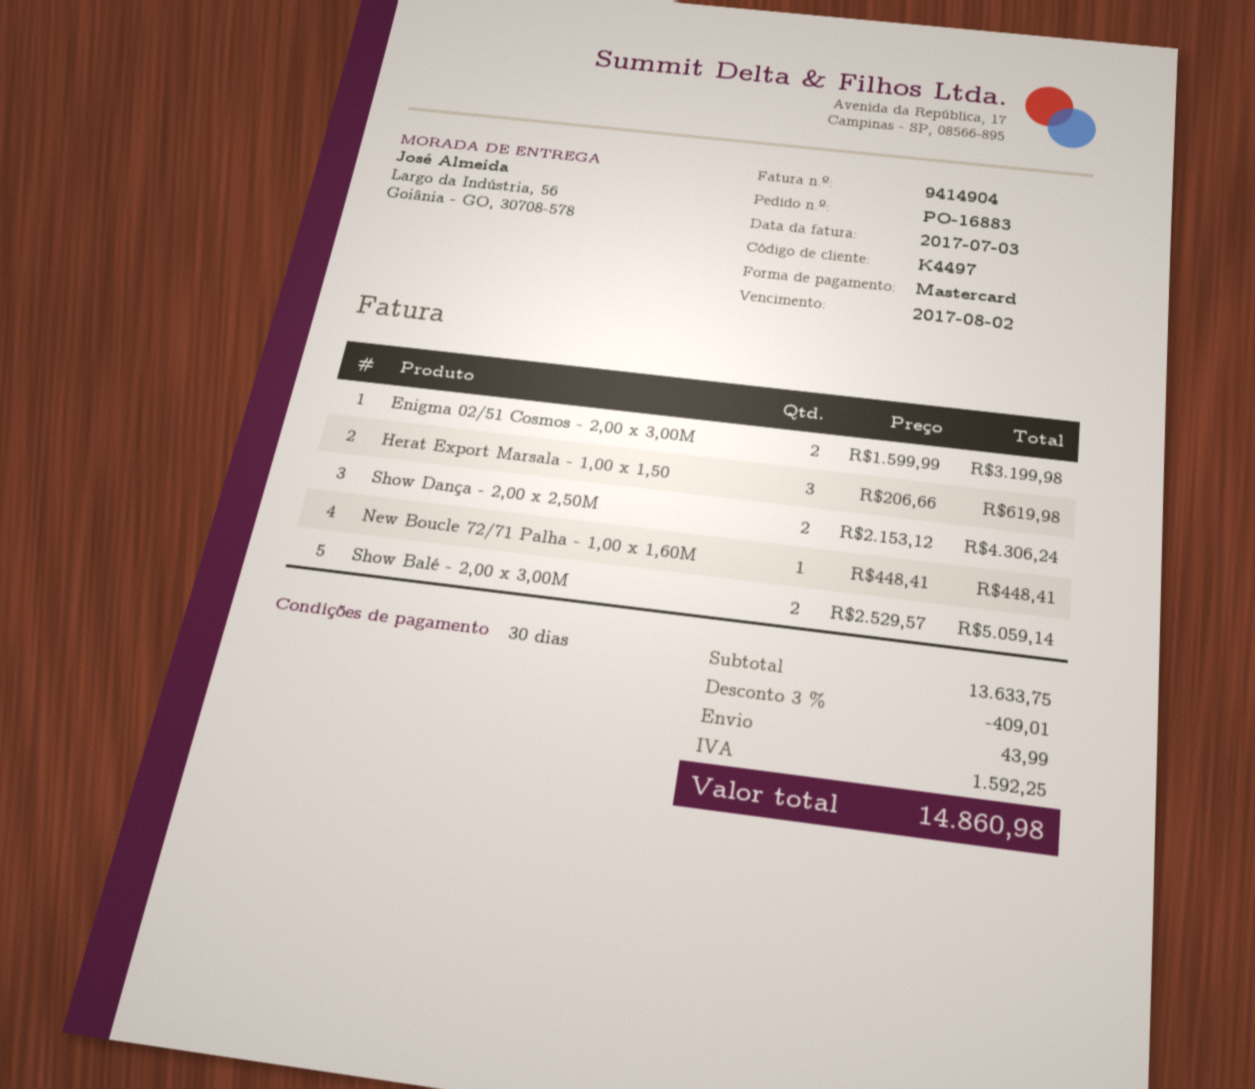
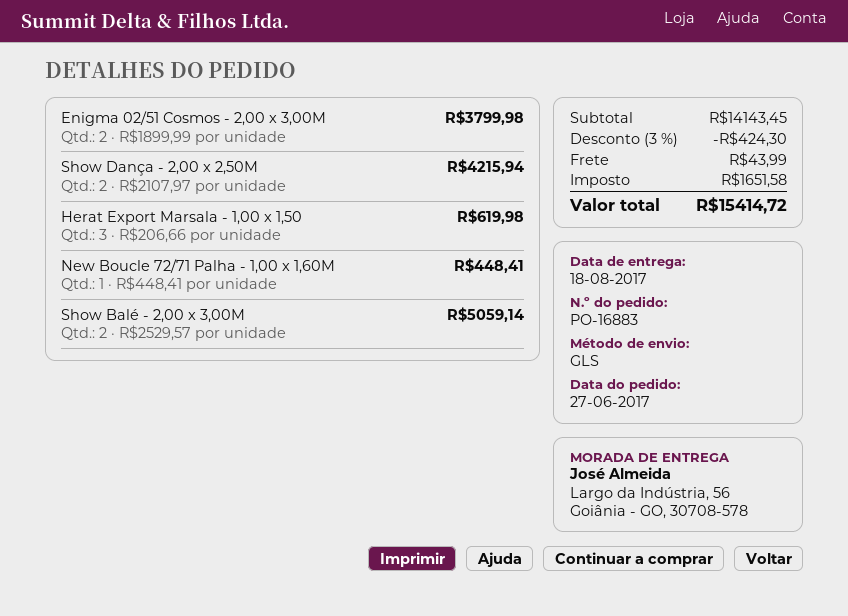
Enigma 02/51 Cosmos - 2,00 x 3,00M: 2 x 1599.99 = 3199.98 -> 2 x 1899.99 = 3799.98
Show Dança - 2,00 x 2,50M: 2 x 2153.12 = 4306.24 -> 2 x 2107.97 = 4215.94
subtotal: 13633.75 -> 14143.45
discount: 3% = 409.01 -> 3% = 424.30
tax: 1592.25 -> 1651.58
total: 14860.98 -> 15414.72

